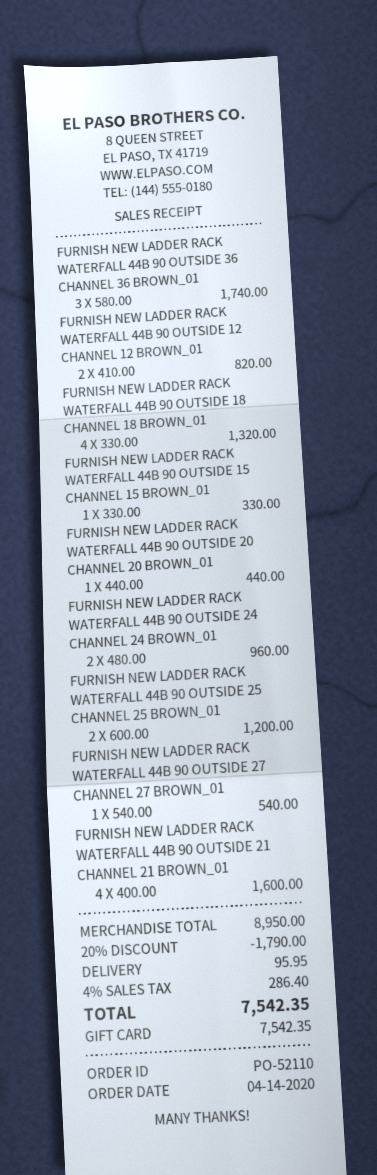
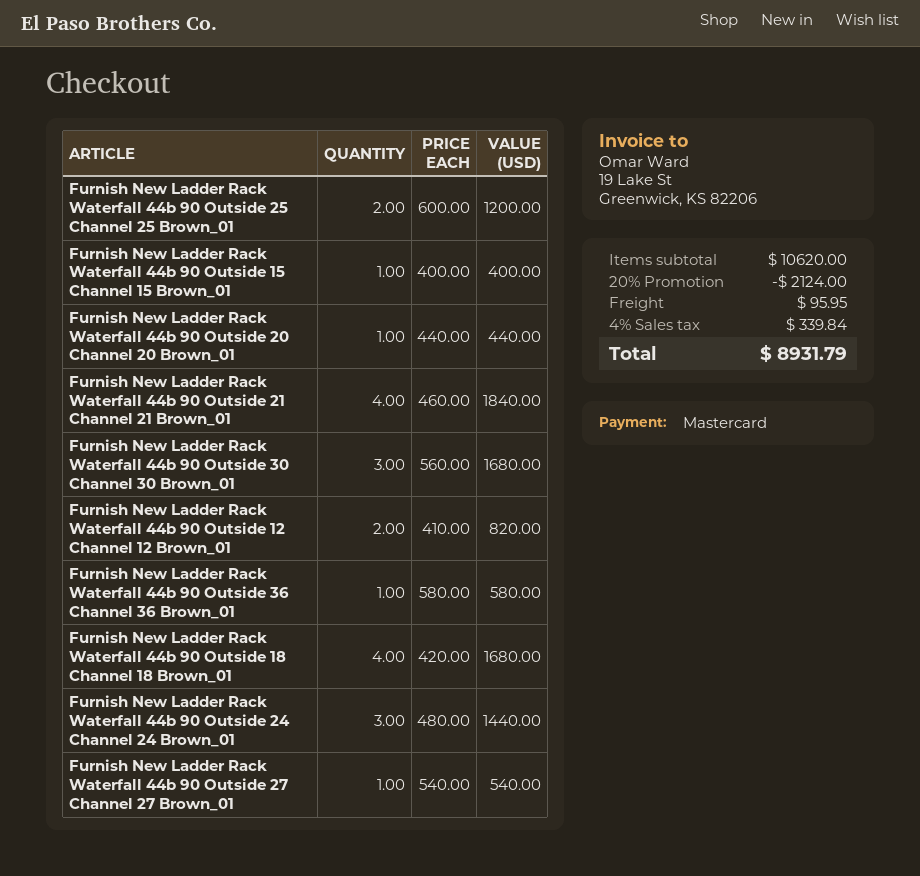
payment method: gift card -> Mastercard
FURNISH NEW LADDER RACK WATERFALL 44B 90 OUTSIDE 36 CHANNEL 36 BROWN_01: 3 x 580.00 = 1740.00 -> 1 x 580.00 = 580.00
FURNISH NEW LADDER RACK WATERFALL 44B 90 OUTSIDE 18 CHANNEL 18 BROWN_01: 4 x 330.00 = 1320.00 -> 4 x 420.00 = 1680.00
FURNISH NEW LADDER RACK WATERFALL 44B 90 OUTSIDE 15 CHANNEL 15 BROWN_01: 1 x 330.00 = 330.00 -> 1 x 400.00 = 400.00
FURNISH NEW LADDER RACK WATERFALL 44B 90 OUTSIDE 24 CHANNEL 24 BROWN_01: 2 x 480.00 = 960.00 -> 3 x 480.00 = 1440.00
FURNISH NEW LADDER RACK WATERFALL 44B 90 OUTSIDE 21 CHANNEL 21 BROWN_01: 4 x 400.00 = 1600.00 -> 4 x 460.00 = 1840.00
Furnish New Ladder Rack Waterfall 44b 90 Outside 30 Channel 30 Brown_01: none -> 3 x 560.00 = 1680.00
subtotal: 8950.00 -> 10620.00
discount: 20% = 1790.00 -> 20% = 2124.00
tax: 4% = 286.40 -> 4% = 339.84
total: 7542.35 -> 8931.79

